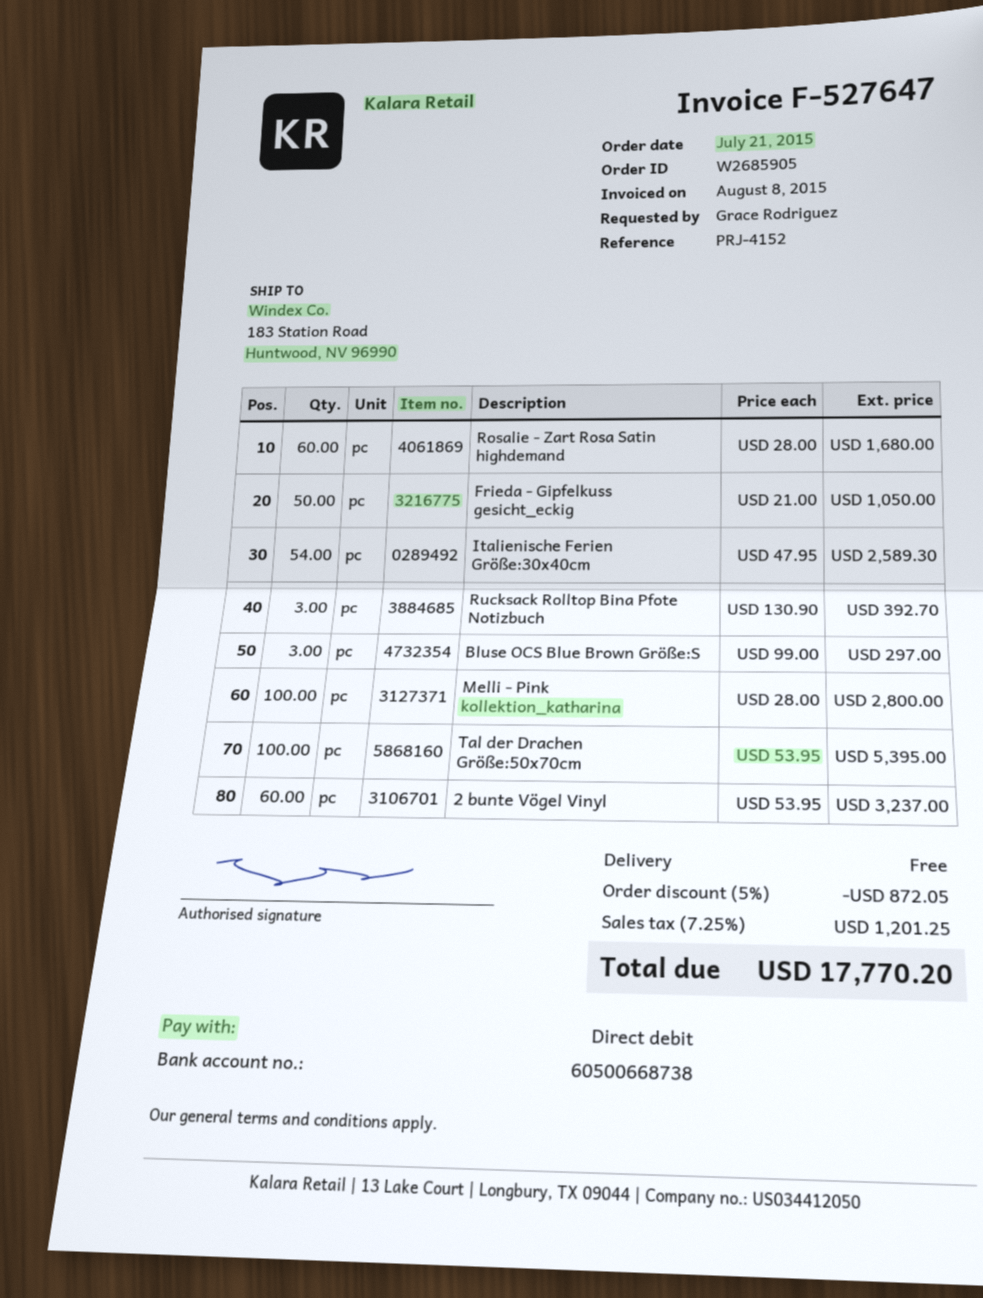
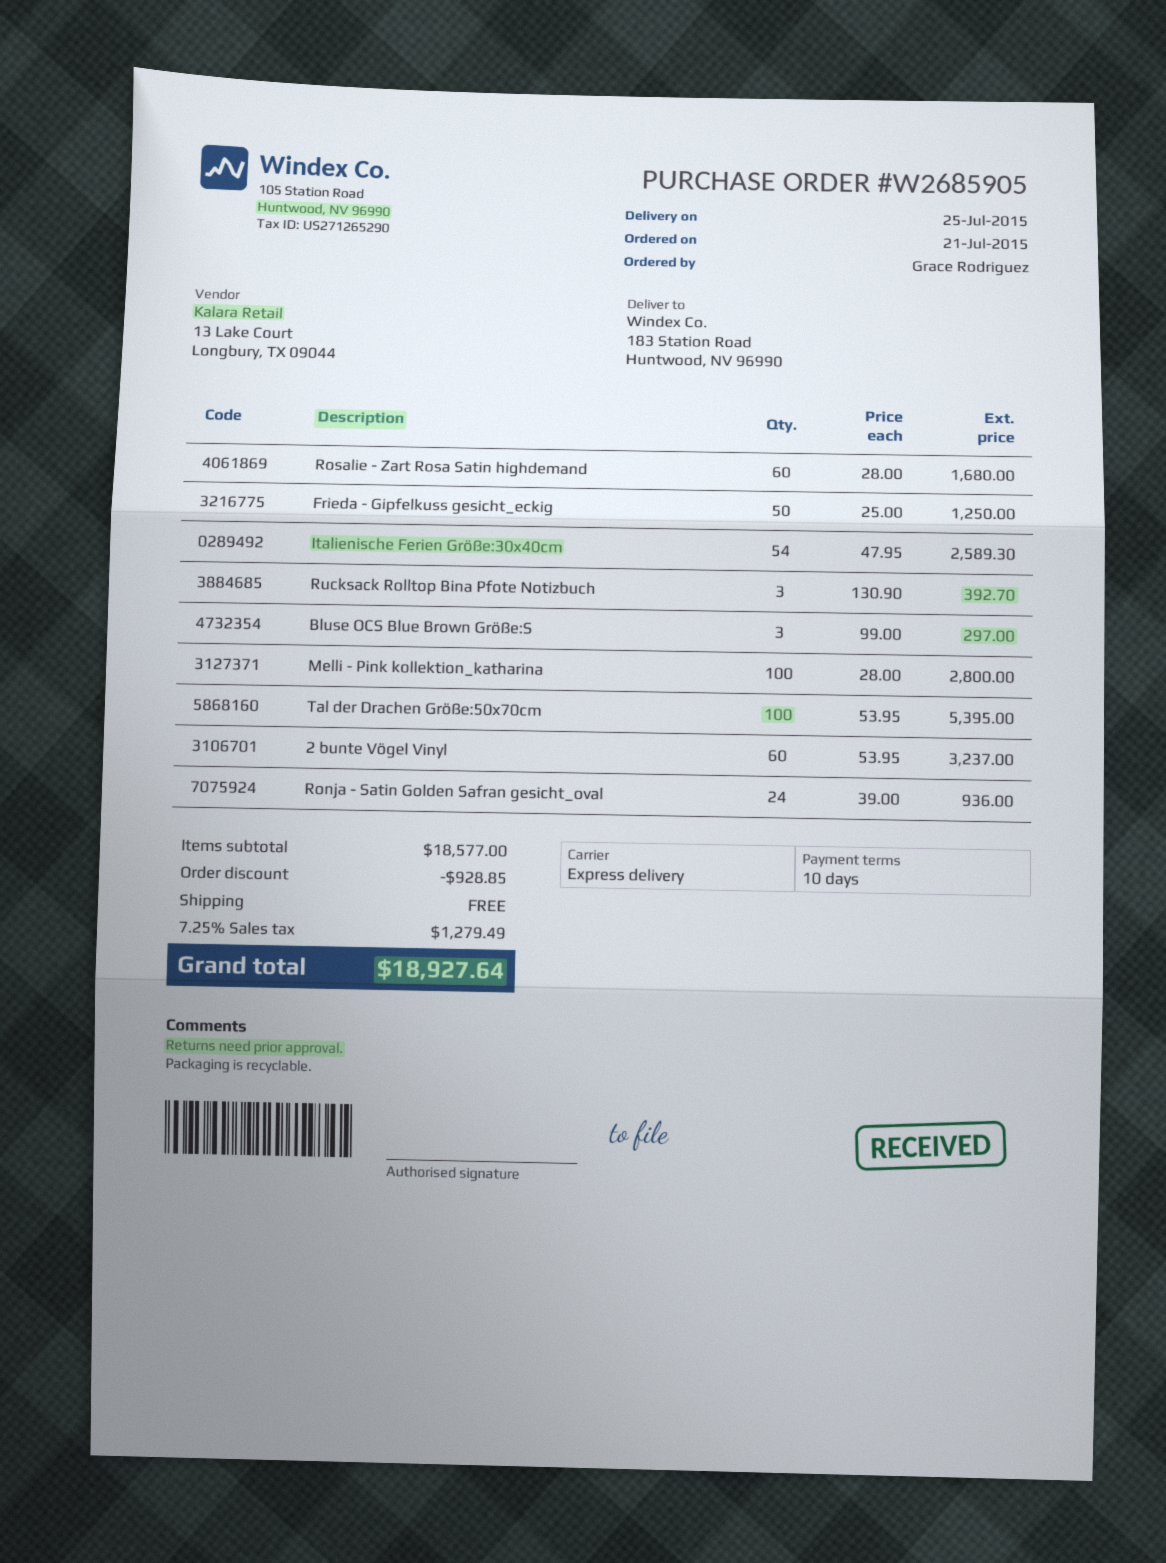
Frieda - Gipfelkuss gesicht_eckig: 50 x 21.00 = 1050.00 -> 50 x 25.00 = 1250.00
Ronja - Satin Golden Safran gesicht_oval: none -> 24 x 39.00 = 936.00
discount: 872.05 -> 928.85
tax: 7.25% = 1201.25 -> 7.25% = 1279.49
total: 17770.20 -> 18927.64

